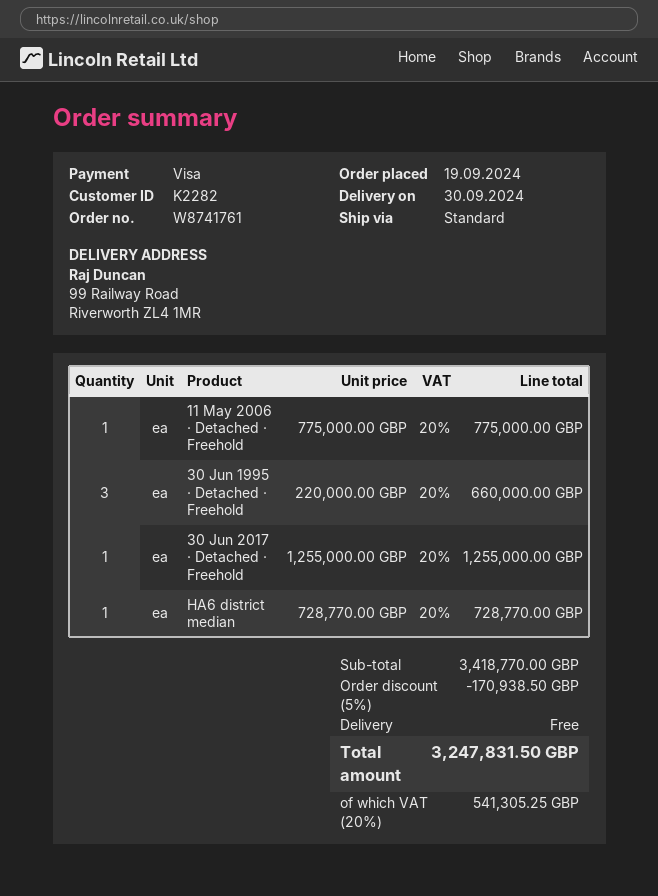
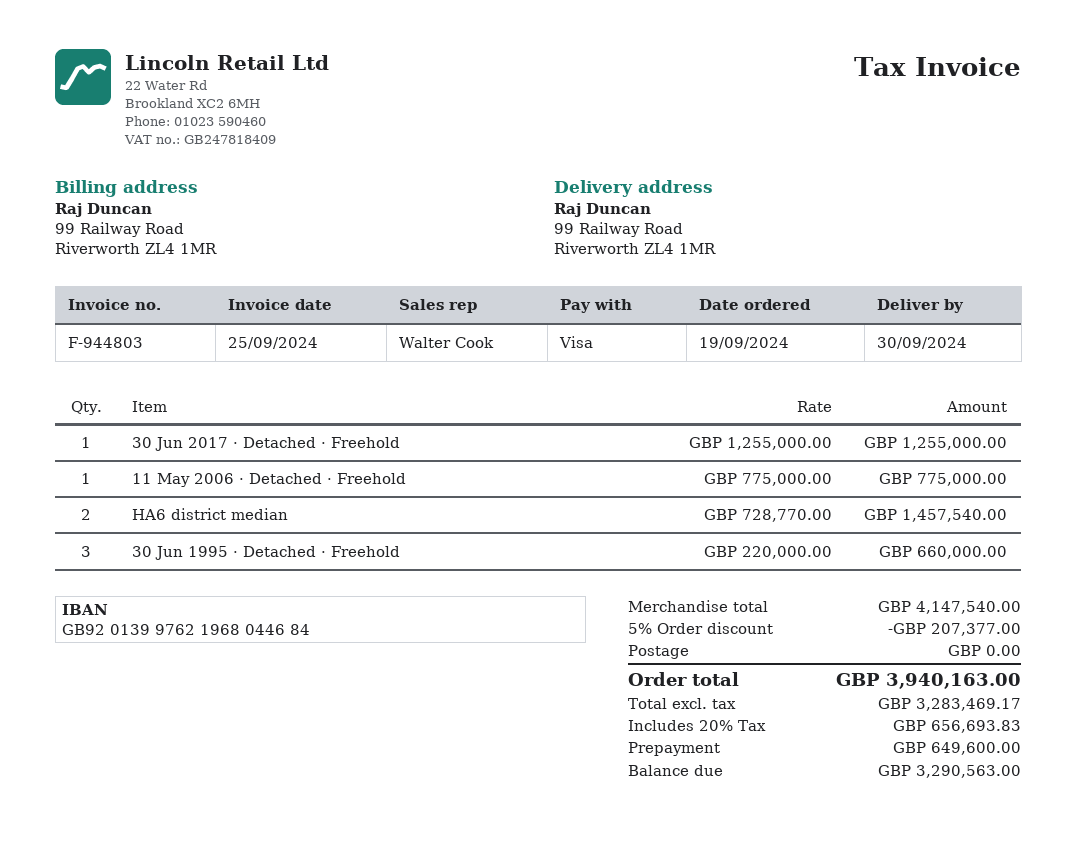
HA6 district median: 1 x 728770.00 = 728770.00 -> 2 x 728770.00 = 1457540.00
subtotal: 3418770.00 -> 4147540.00
discount: 5% = 170938.50 -> 5% = 207377.00
tax: 20% = 541305.25 -> 20% = 656693.83
total: 3247831.50 -> 3940163.00

